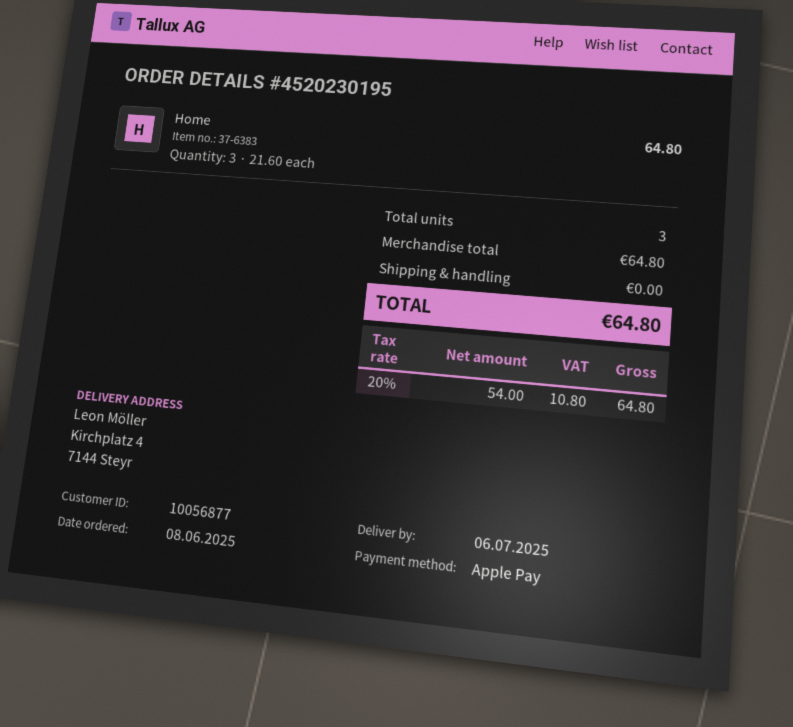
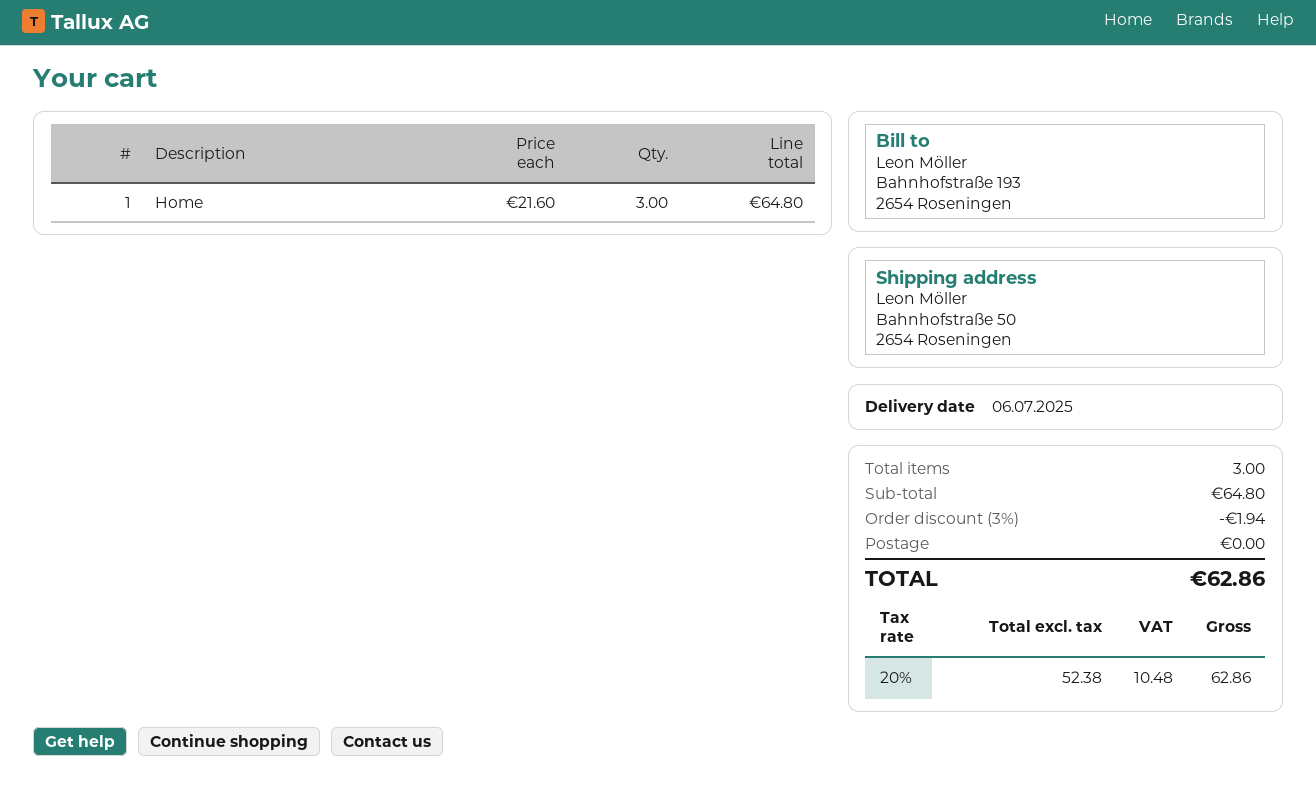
ship to: Kirchplatz 4, 7144 Steyr -> Bahnhofstraße 50, 2654 Roseningen
discount: none -> 3% = 1.94
net: 54.00 -> 52.38
tax: 20% = 10.80 -> 20% = 10.48
total: 64.80 -> 62.86

